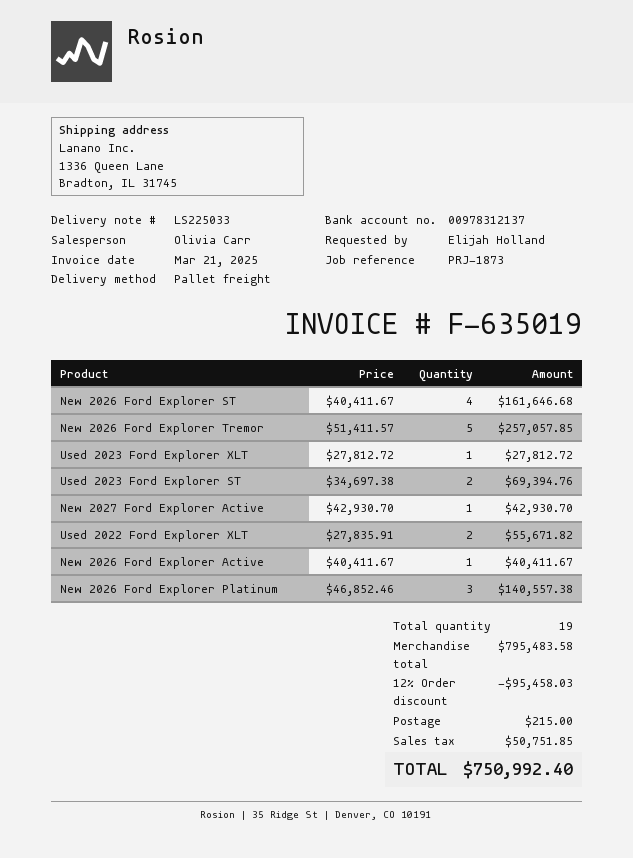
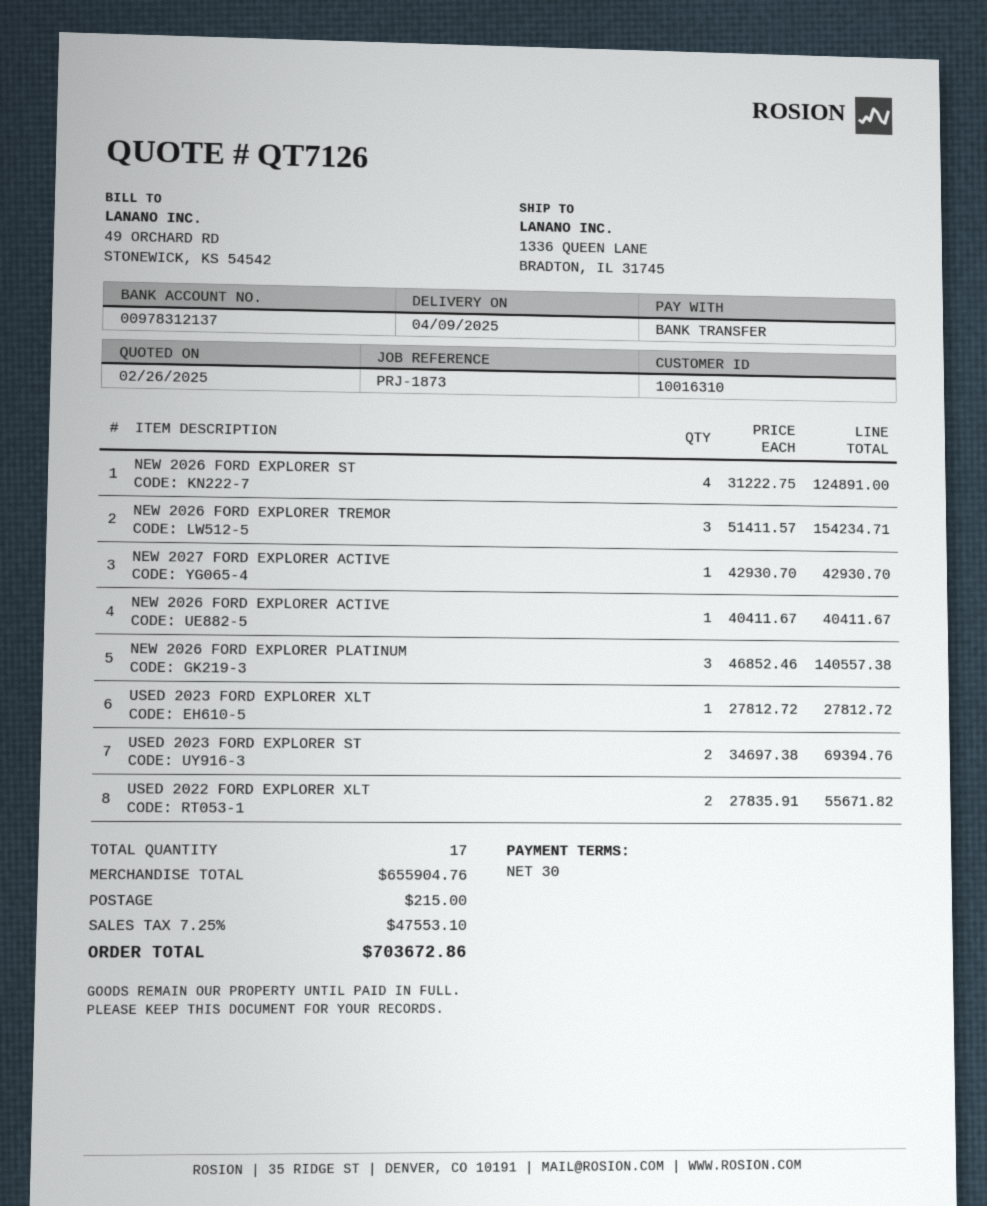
New 2026 Ford Explorer ST: 4 x 40411.67 = 161646.68 -> 4 x 31222.75 = 124891.00
New 2026 Ford Explorer Tremor: 5 x 51411.57 = 257057.85 -> 3 x 51411.57 = 154234.71
total quantity: 19 -> 17
subtotal: 795483.58 -> 655904.76
discount: 12% = 95458.03 -> none
tax: 50751.85 -> 47553.10
total: 750992.40 -> 703672.86

